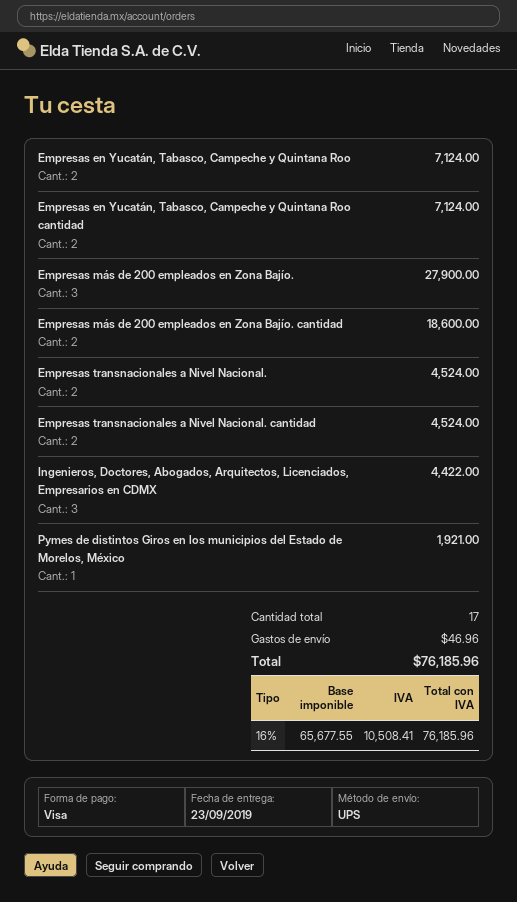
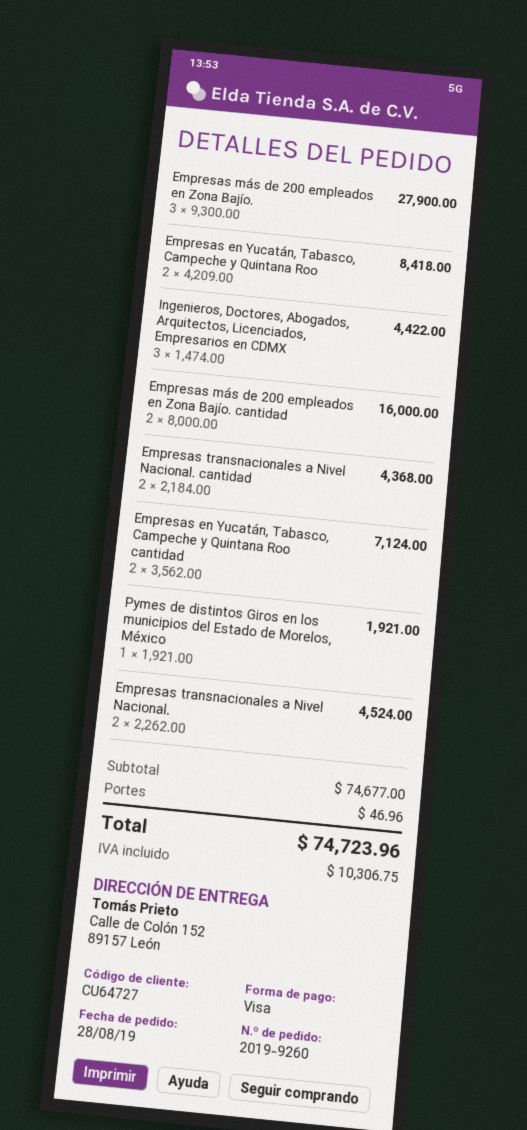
Empresas en Yucatán, Tabasco, Campeche y Quintana Roo: 2 for 7124.00 -> 2 for 8418.00
Empresas más de 200 empleados en Zona Bajío. cantidad: 2 for 18600.00 -> 2 for 16000.00
Empresas transnacionales a Nivel Nacional. cantidad: 2 for 4524.00 -> 2 for 4368.00
tax: 10508.41 -> 10306.75
total: 76185.96 -> 74723.96

